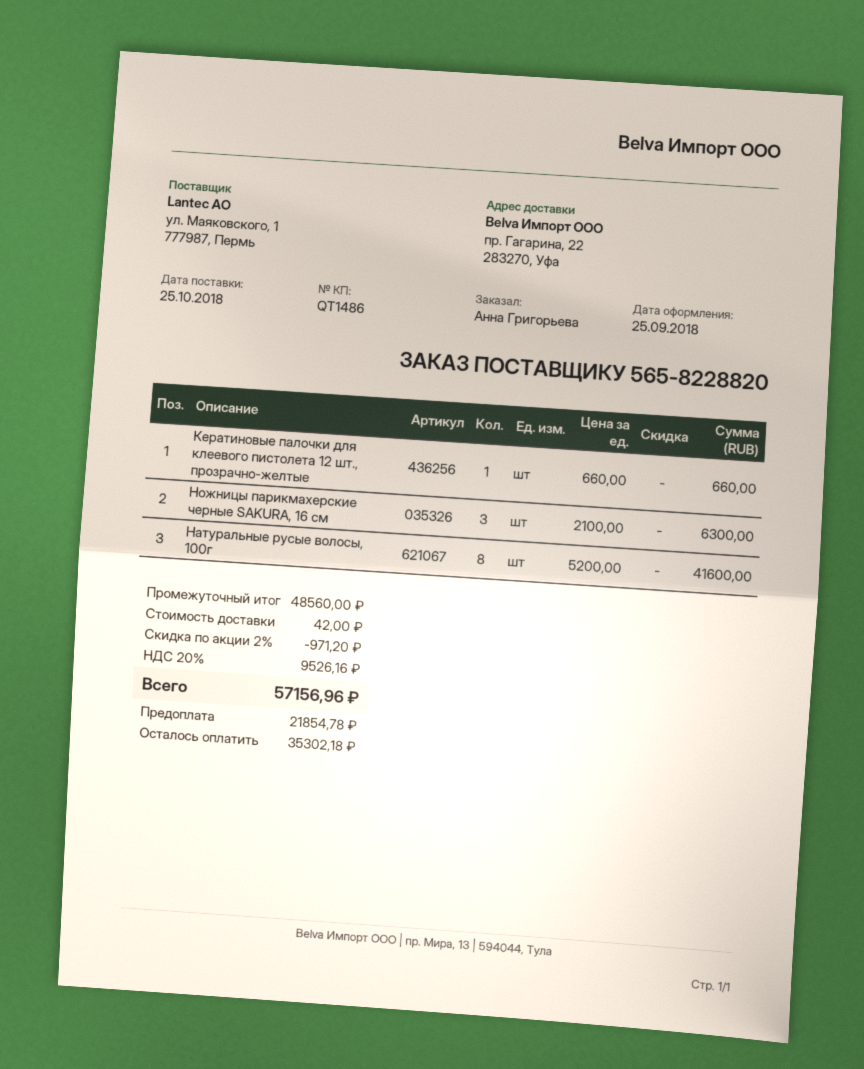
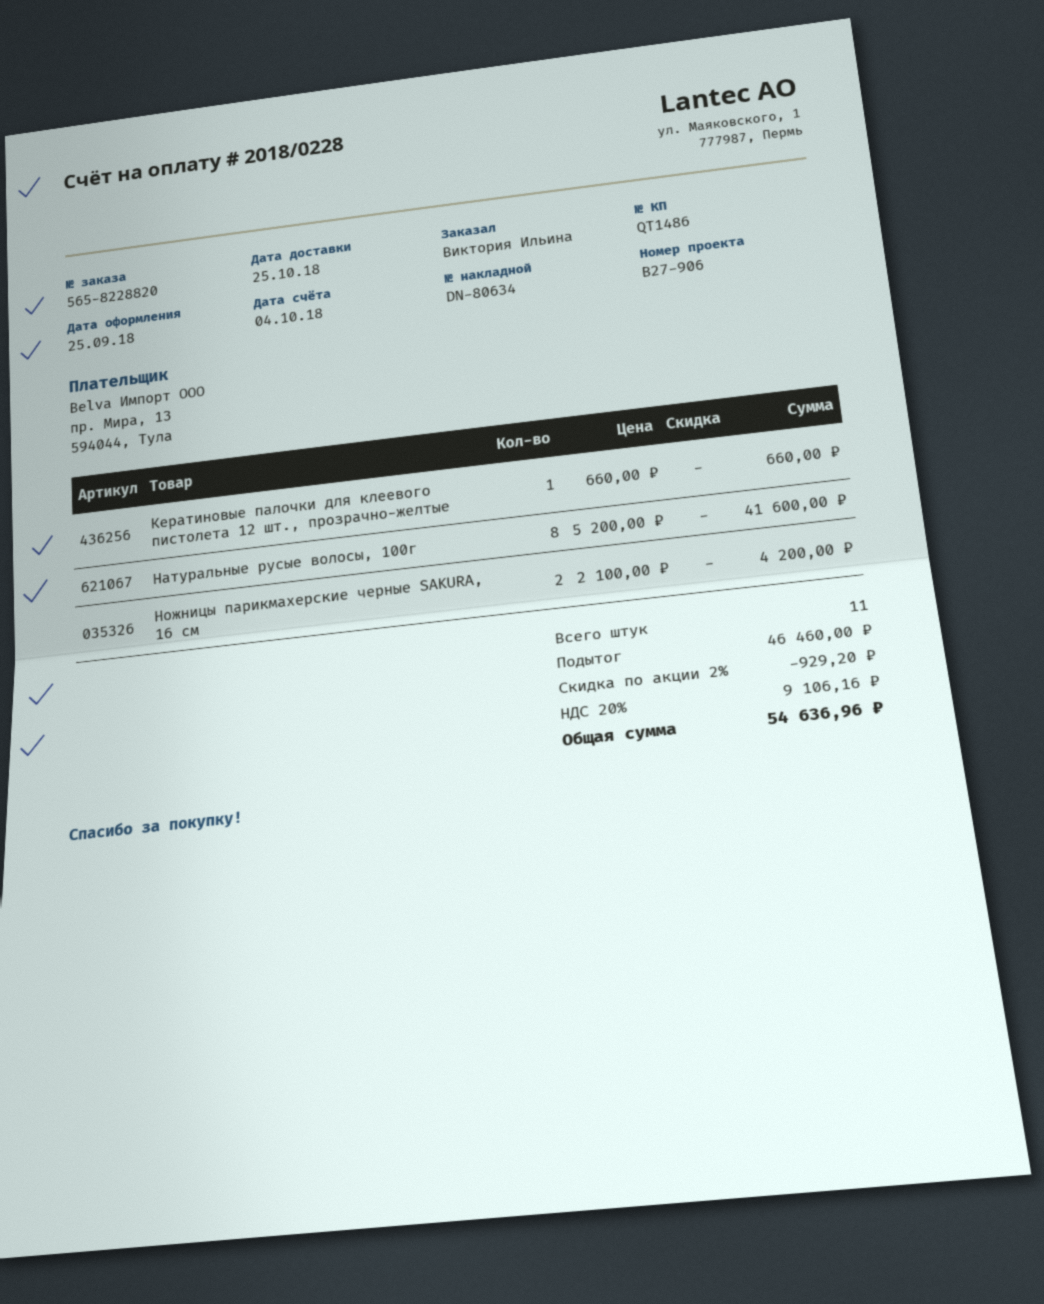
ordered by: Анна Григорьева -> Виктория Ильина
Ножницы парикмахерские черные SAKURA, 16 см: 3 x 2100.00 = 6300.00 -> 2 x 2100.00 = 4200.00
subtotal: 48560.00 -> 46460.00
discount: 2% = 971.20 -> 2% = 929.20
shipping: 42.00 -> none
tax: 20% = 9526.16 -> 20% = 9106.16
total: 57156.96 -> 54636.96

